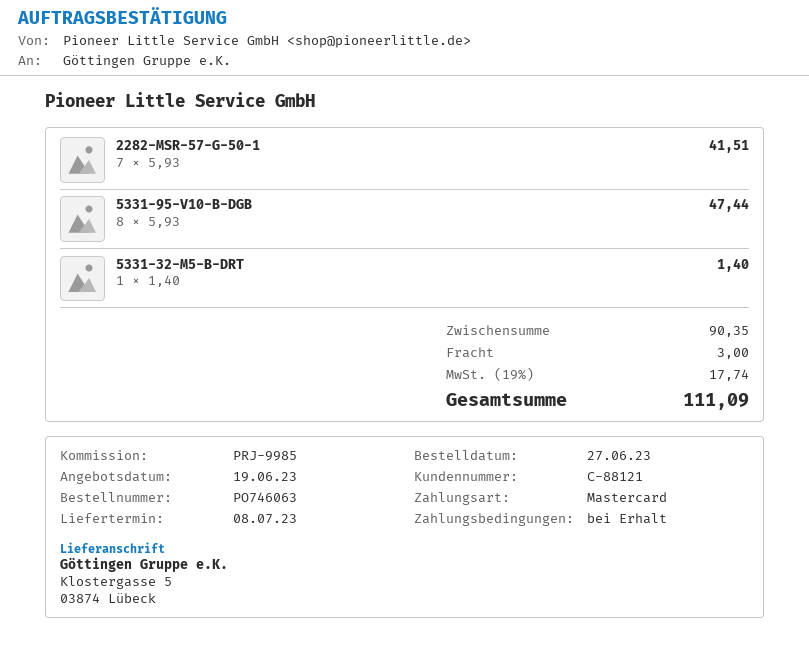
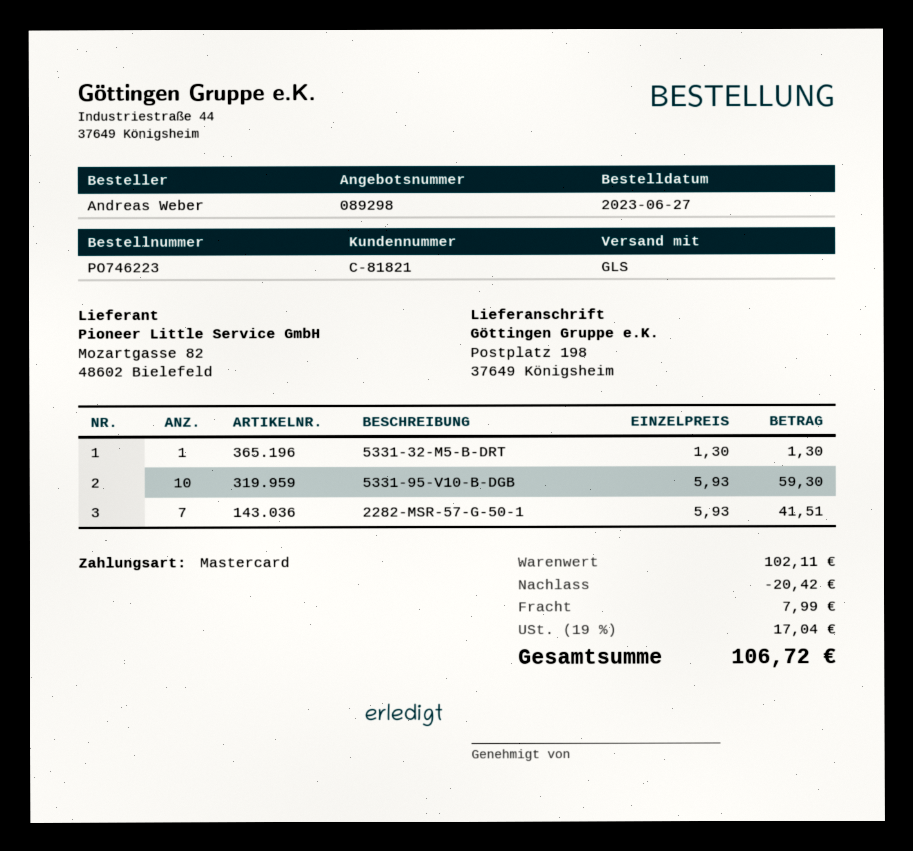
order number: PO746063 -> PO746223
customer number: C-88121 -> C-81821
ship to: Klostergasse 5, 03874 Lübeck -> Postplatz 198, 37649 Königsheim
5331-95-V10-B-DGB: 8 x 5.93 = 47.44 -> 10 x 5.93 = 59.30
5331-32-M5-B-DRT: 1 x 1.40 = 1.40 -> 1 x 1.30 = 1.30
subtotal: 90.35 -> 102.11
discount: none -> 20.42
shipping: 3.00 -> 7.99
tax: 19% = 17.74 -> 19% = 17.04
total: 111.09 -> 106.72

